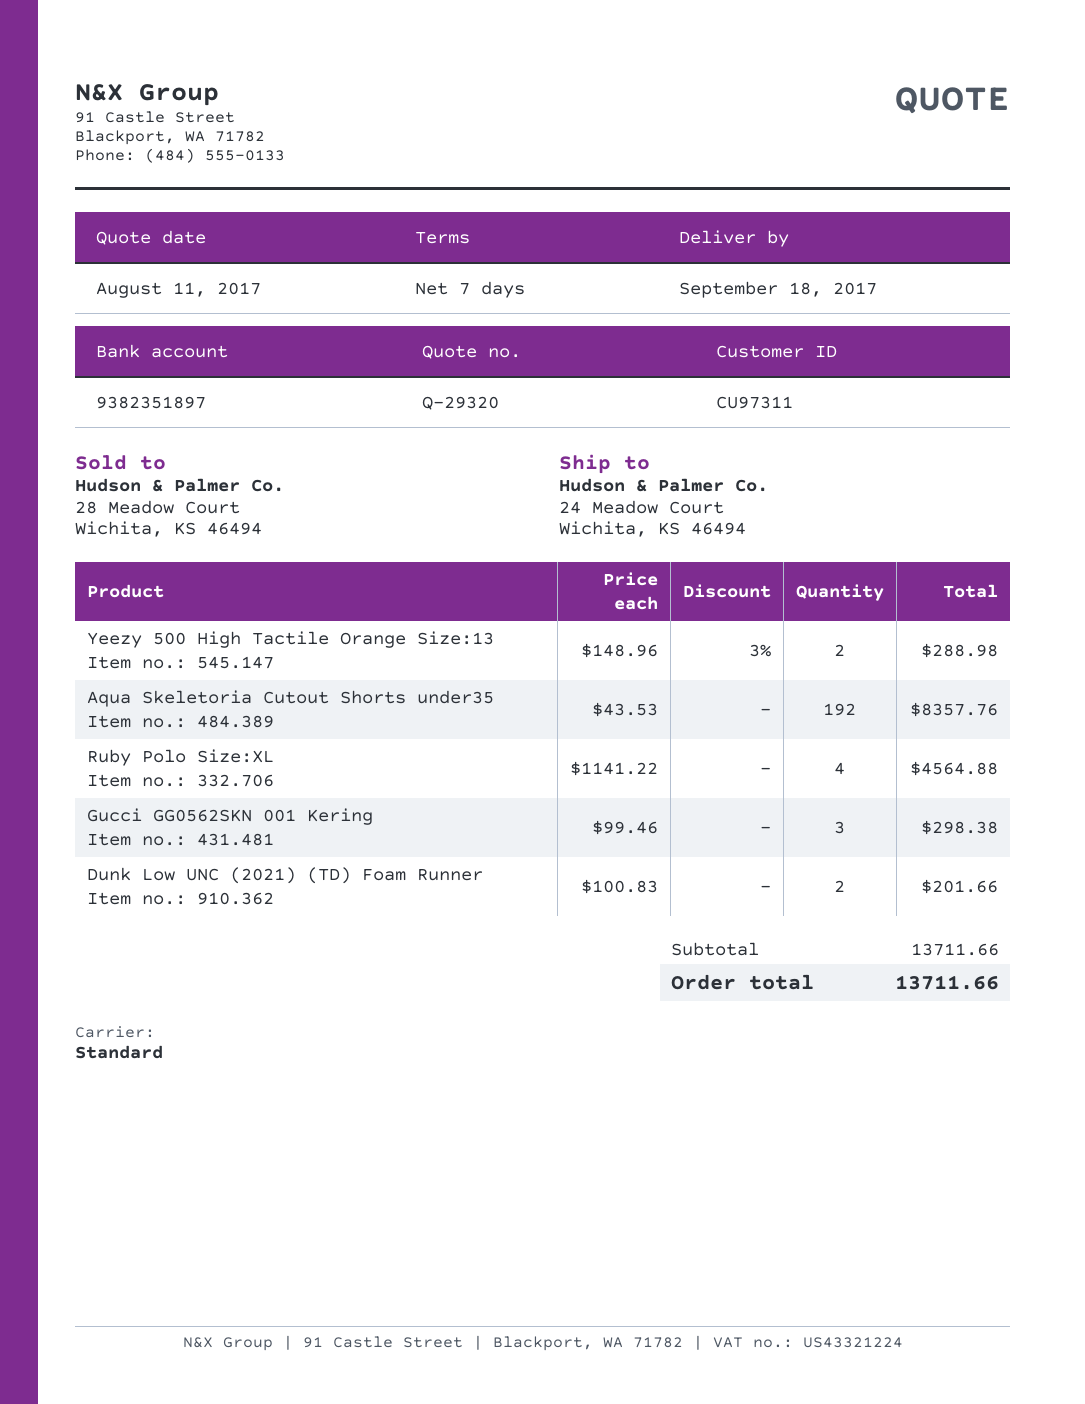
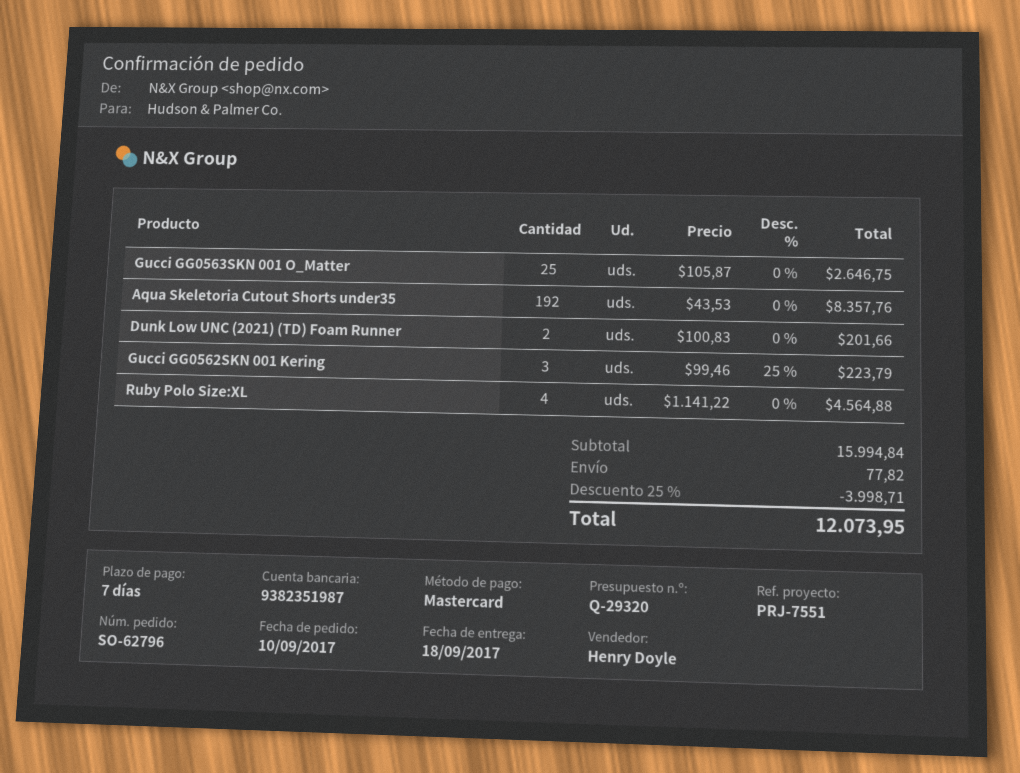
bank account: 9382351897 -> 9382351987
Yeezy 500 High Tactile Orange Size:13: 2 x 148.96 - 3% = 288.98 -> none
Gucci GG0562SKN 001 Kering: 3 x 99.46 = 298.38 -> 3 x 99.46 - 25% = 223.79
Gucci GG0563SKN 001 O_Matter: none -> 25 x 105.87 = 2646.75
subtotal: 13711.66 -> 15994.84
discount: none -> 25% = 3998.71
shipping: none -> 77.82
total: 13711.66 -> 12073.95

